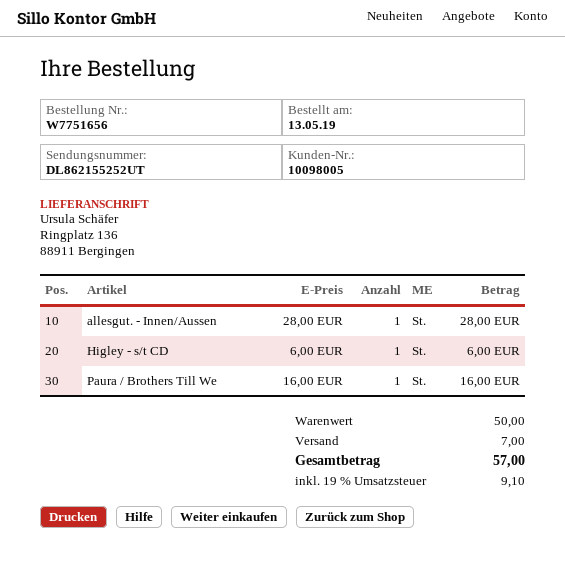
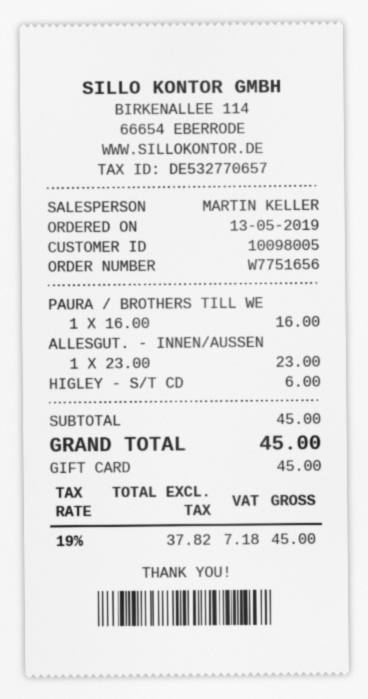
allesgut. - Innen/Aussen: 1 x 28.00 = 28.00 -> 1 x 23.00 = 23.00
subtotal: 50.00 -> 45.00
shipping: 7.00 -> none
tax: 19% = 9.10 -> 19% = 7.18
total: 57.00 -> 45.00

